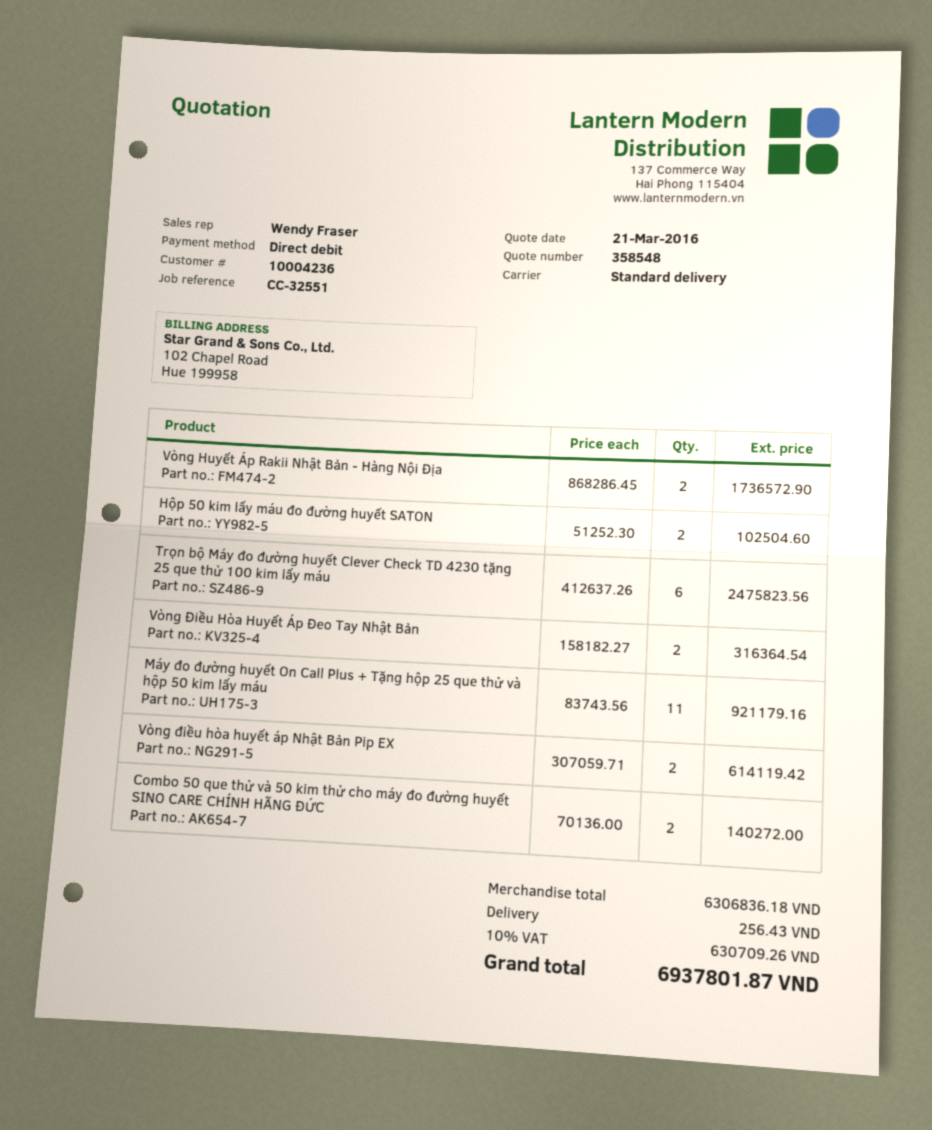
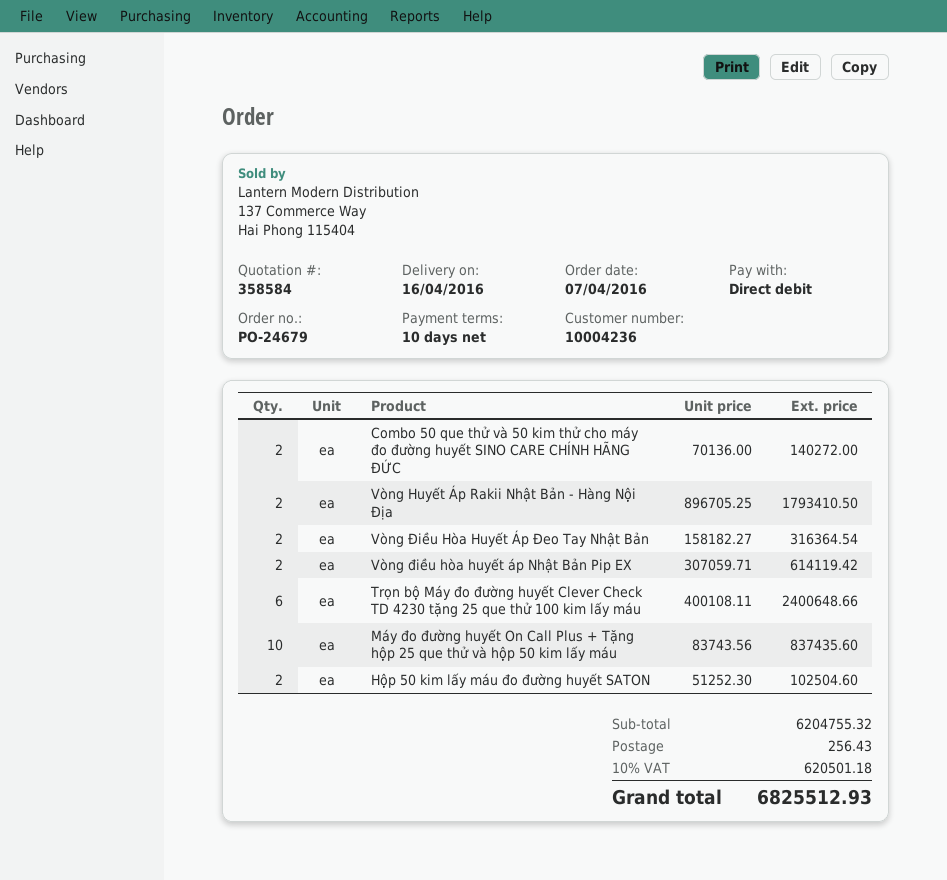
quote number: 358548 -> 358584
Vòng Huyết Áp Rakii Nhật Bản - Hàng Nội Địa: 2 x 868286.45 = 1736572.90 -> 2 x 896705.25 = 1793410.50
Trọn bộ Máy đo đường huyết Clever Check TD 4230 tặng 25 que thử 100 kim lấy máu: 6 x 412637.26 = 2475823.56 -> 6 x 400108.11 = 2400648.66
Máy đo đường huyết On Call Plus + Tặng hộp 25 que thử và hộp 50 kim lấy máu: 11 x 83743.56 = 921179.16 -> 10 x 83743.56 = 837435.60
subtotal: 6306836.18 -> 6204755.32
tax: 10% = 630709.26 -> 10% = 620501.18
total: 6937801.87 -> 6825512.93

